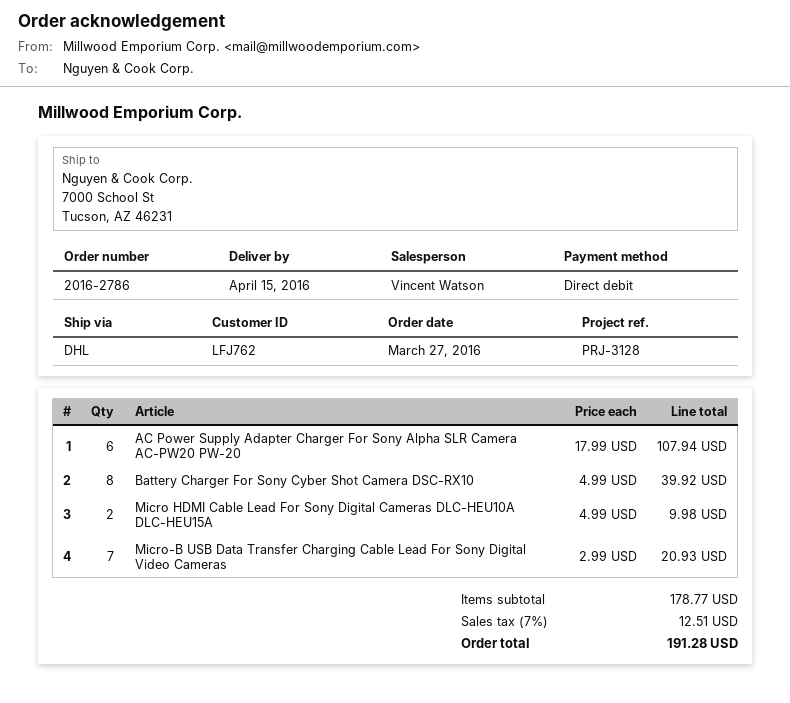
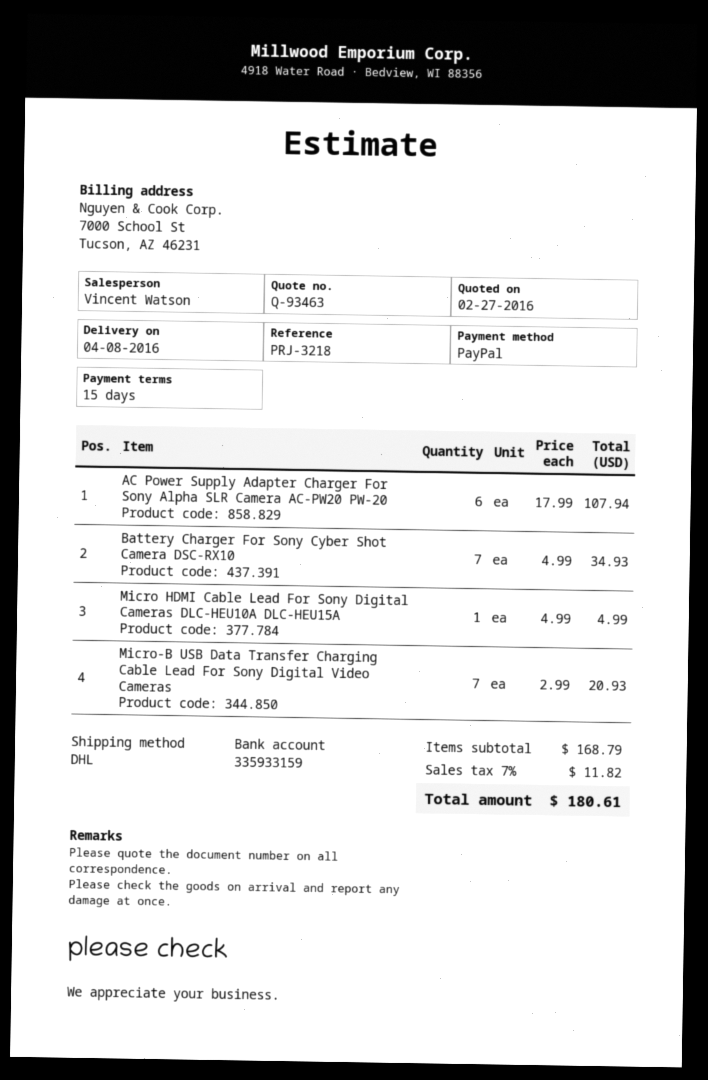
delivery date: 2016-04-15 -> 2016-04-08
reference: PRJ-3128 -> PRJ-3218
payment method: direct debit -> PayPal
Battery Charger For Sony Cyber Shot Camera DSC-RX10: 8 x 4.99 = 39.92 -> 7 x 4.99 = 34.93
Micro HDMI Cable Lead For Sony Digital Cameras DLC-HEU10A DLC-HEU15A: 2 x 4.99 = 9.98 -> 1 x 4.99 = 4.99
subtotal: 178.77 -> 168.79
tax: 7% = 12.51 -> 7% = 11.82
total: 191.28 -> 180.61

